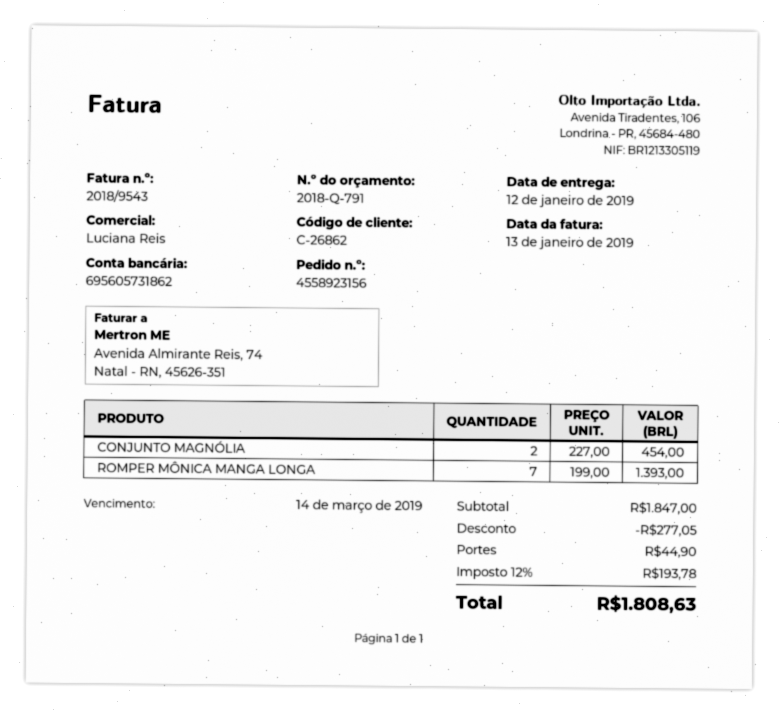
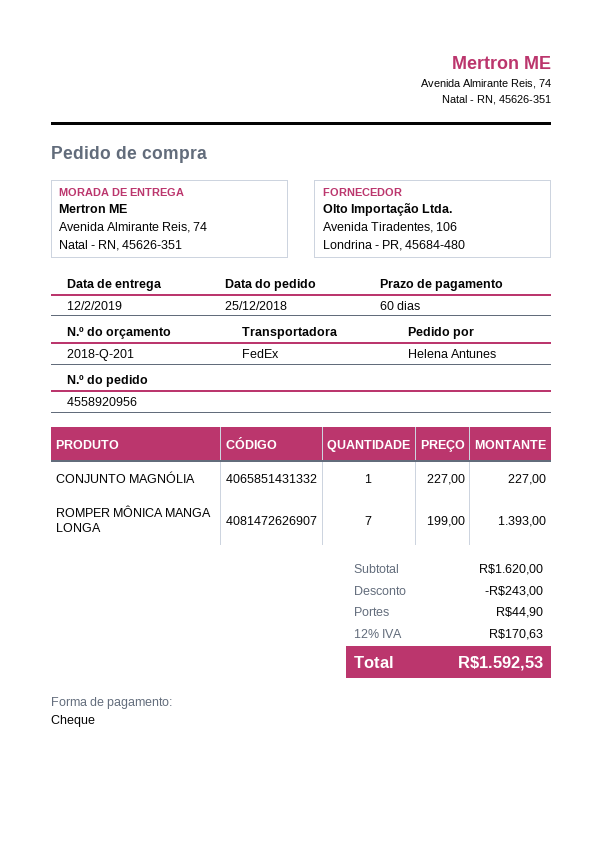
quote number: 2018-Q-791 -> 2018-Q-201
order number: 4558923156 -> 4558920956
delivery date: 2019-01-12 -> 2019-02-12
CONJUNTO MAGNÓLIA: 2 x 227.00 = 454.00 -> 1 x 227.00 = 227.00
subtotal: 1847.00 -> 1620.00
discount: 277.05 -> 243.00
tax: 12% = 193.78 -> 12% = 170.63
total: 1808.63 -> 1592.53

